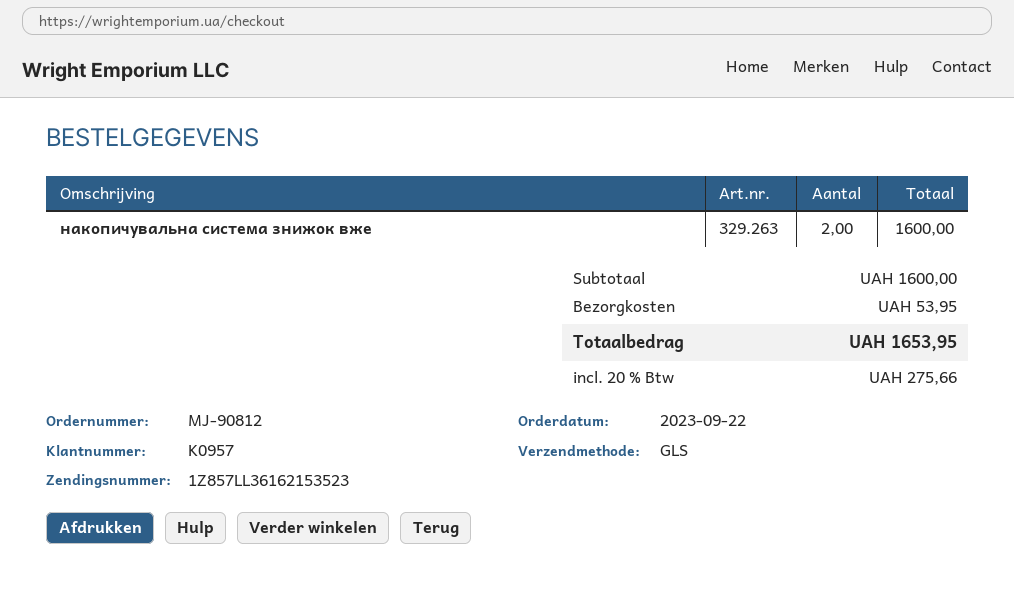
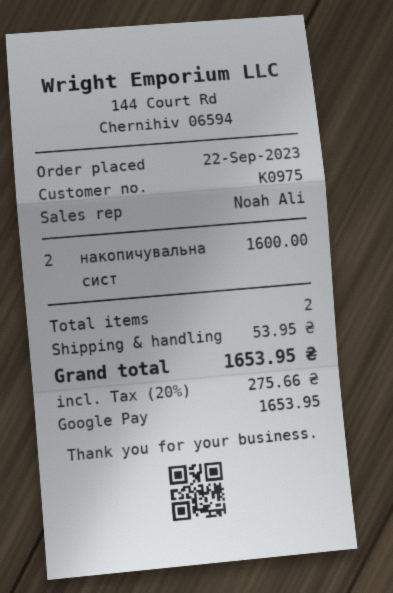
customer number: K0957 -> K0975

